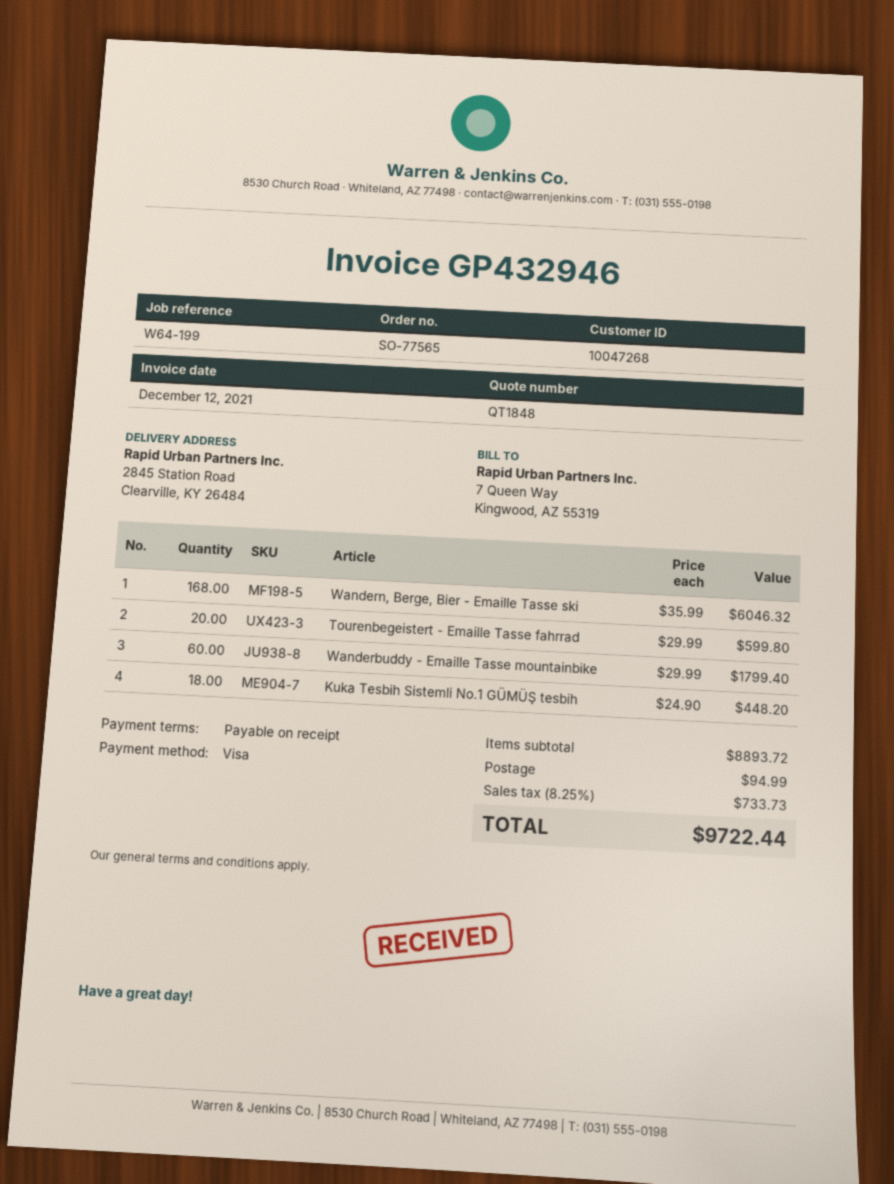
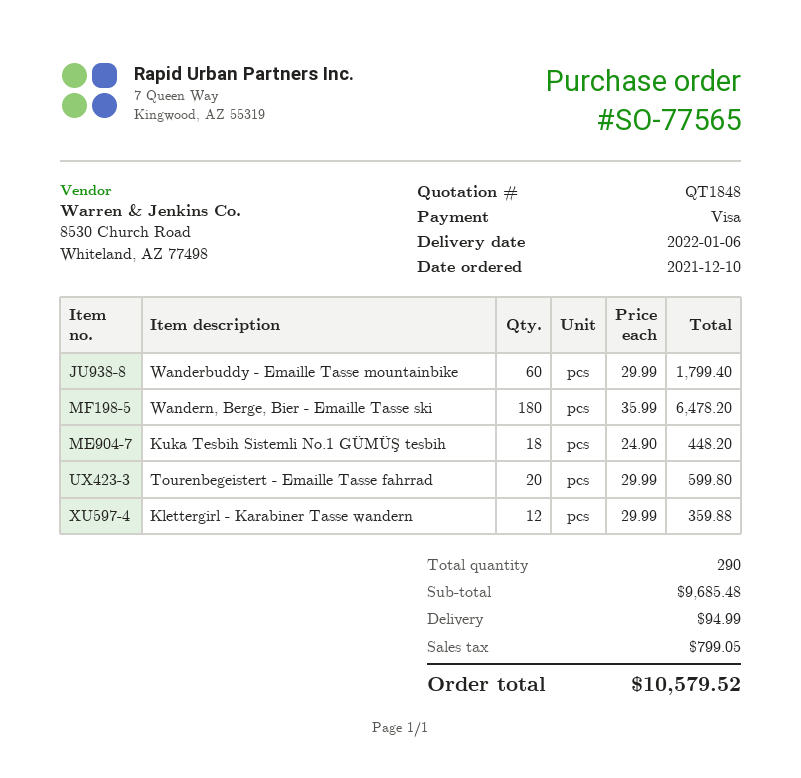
Wandern, Berge, Bier - Emaille Tasse ski: 168 x 35.99 = 6046.32 -> 180 x 35.99 = 6478.20
Klettergirl - Karabiner Tasse wandern: none -> 12 x 29.99 = 359.88
subtotal: 8893.72 -> 9685.48
tax: 733.73 -> 799.05
total: 9722.44 -> 10579.52

